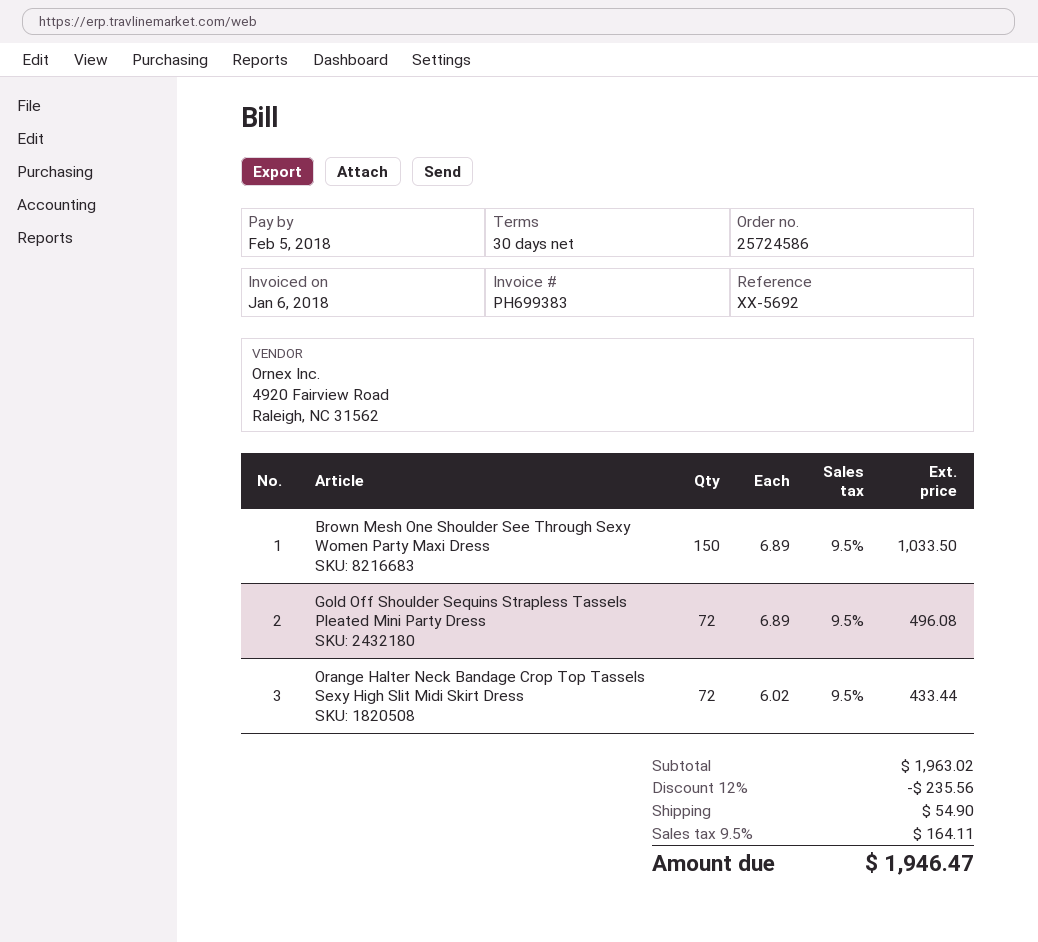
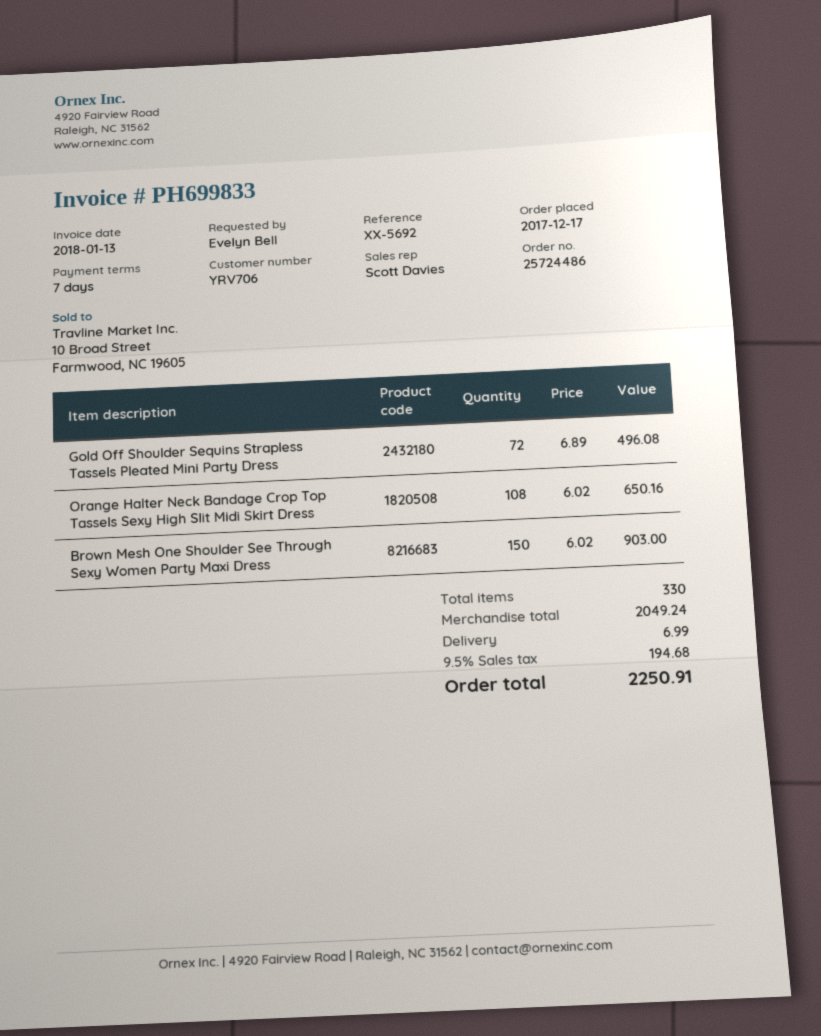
order number: 25724586 -> 25724486
invoice number: PH699383 -> PH699833
invoice date: 2018-01-06 -> 2018-01-13
payment terms: 30 days -> 7 days
Brown Mesh One Shoulder See Through Sexy Women Party Maxi Dress: 150 x 6.89 = 1033.50 -> 150 x 6.02 = 903.00
Orange Halter Neck Bandage Crop Top Tassels Sexy High Slit Midi Skirt Dress: 72 x 6.02 = 433.44 -> 108 x 6.02 = 650.16
subtotal: 1963.02 -> 2049.24
discount: 12% = 235.56 -> none
shipping: 54.90 -> 6.99
tax: 9.5% = 164.11 -> 9.5% = 194.68
total: 1946.47 -> 2250.91

